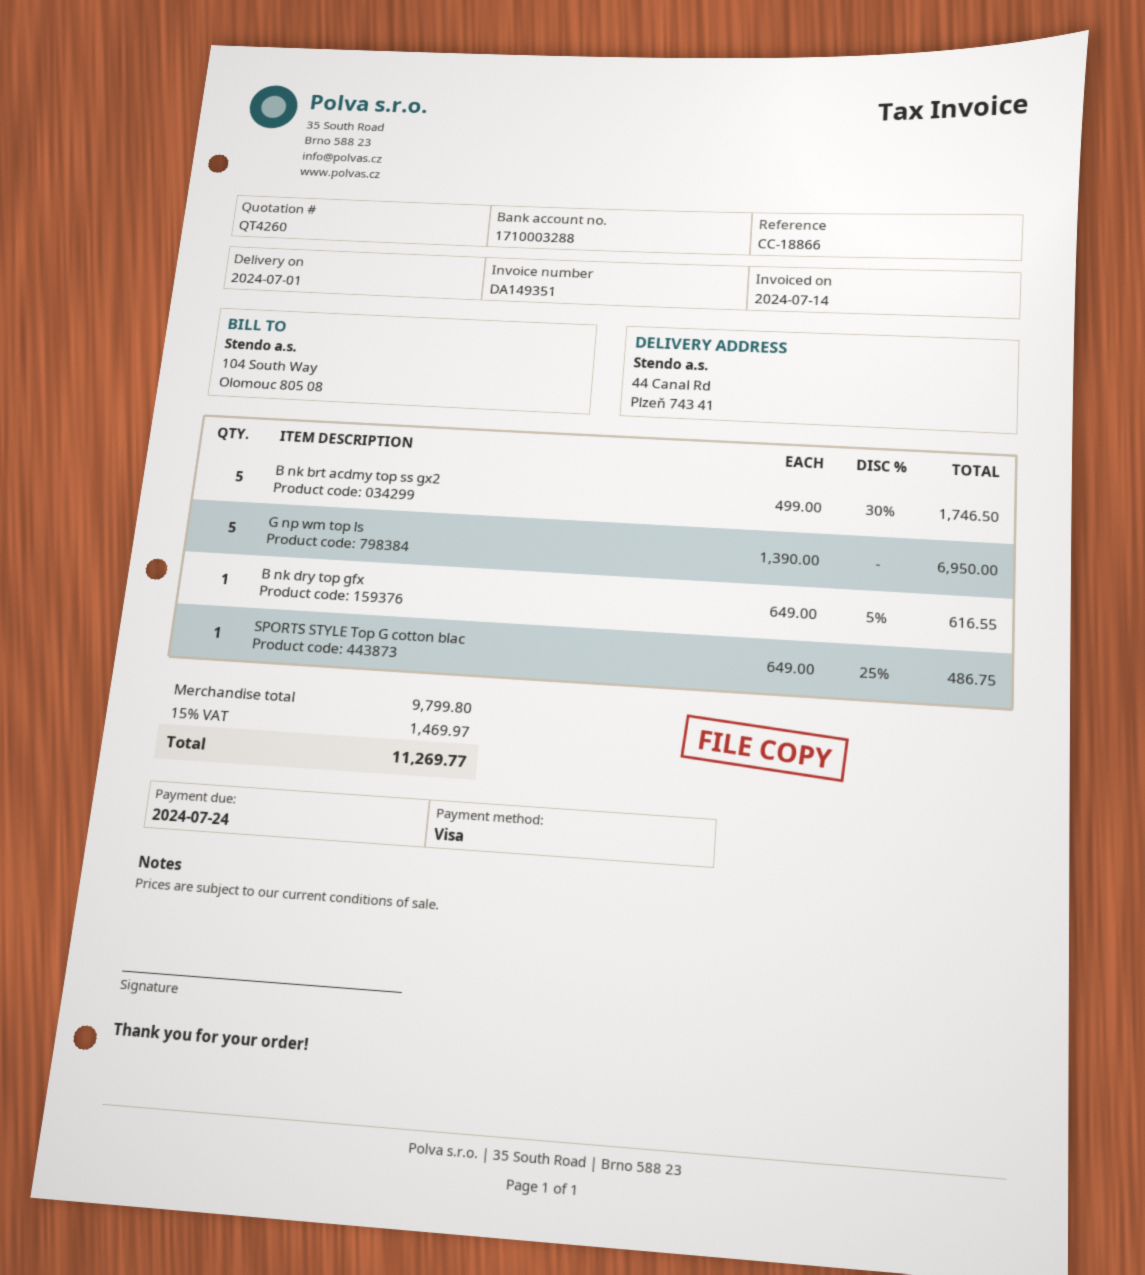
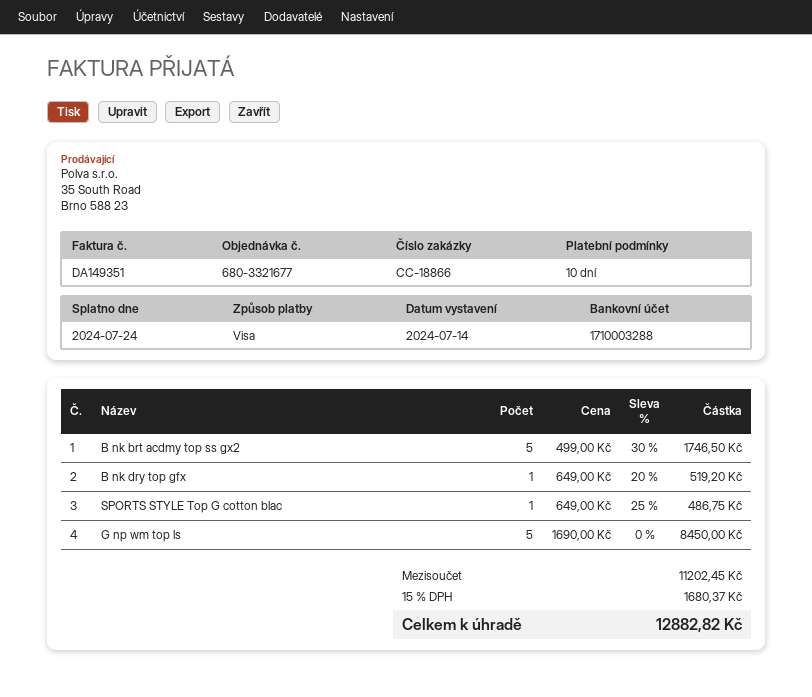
G np wm top ls: 5 x 1390.00 = 6950.00 -> 5 x 1690.00 = 8450.00
B nk dry top gfx: 1 x 649.00 - 5% = 616.55 -> 1 x 649.00 - 20% = 519.20
subtotal: 9799.80 -> 11202.45
tax: 15% = 1469.97 -> 15% = 1680.37
total: 11269.77 -> 12882.82

